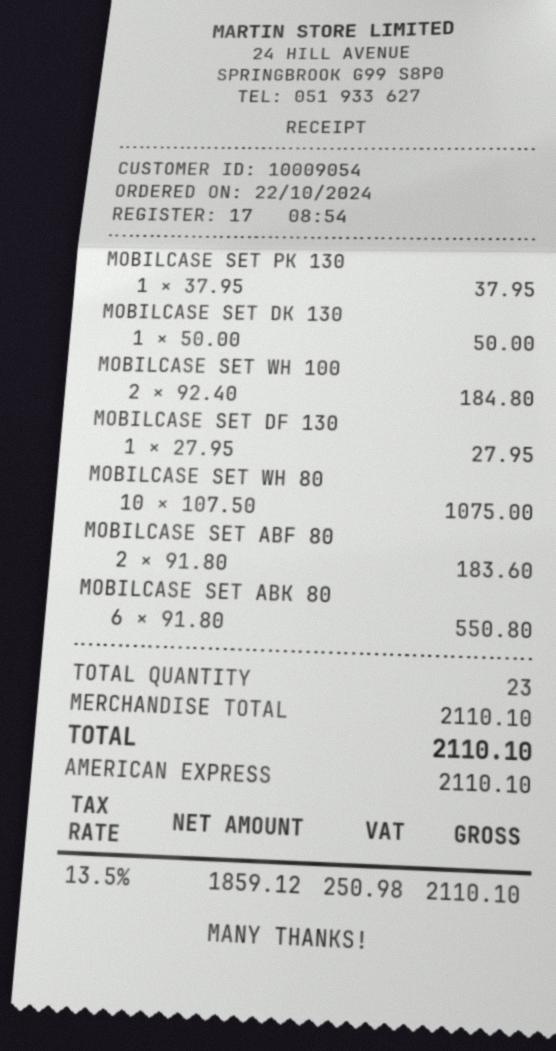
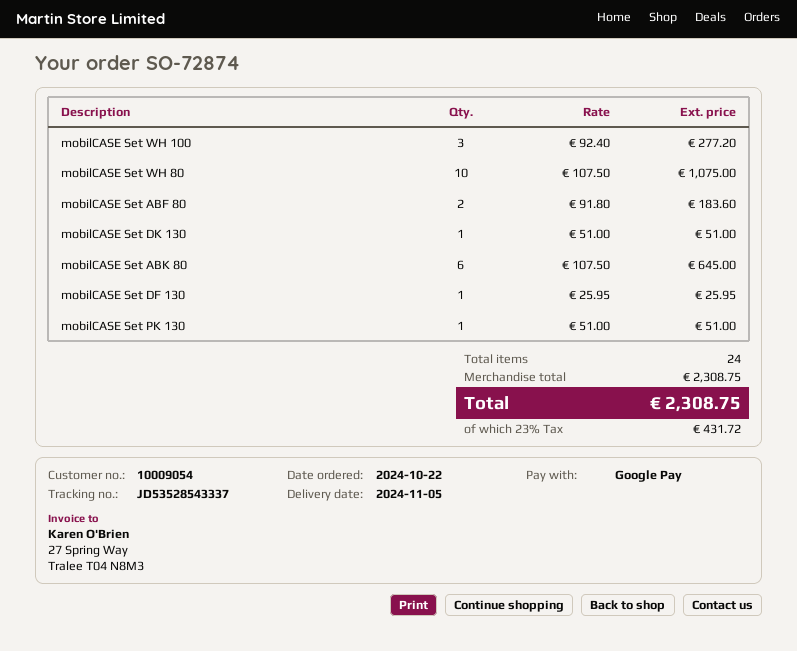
payment method: American Express -> Google Pay
MOBILCASE SET PK 130: 1 x 37.95 = 37.95 -> 1 x 51.00 = 51.00
MOBILCASE SET DK 130: 1 x 50.00 = 50.00 -> 1 x 51.00 = 51.00
MOBILCASE SET WH 100: 2 x 92.40 = 184.80 -> 3 x 92.40 = 277.20
MOBILCASE SET DF 130: 1 x 27.95 = 27.95 -> 1 x 25.95 = 25.95
MOBILCASE SET ABK 80: 6 x 91.80 = 550.80 -> 6 x 107.50 = 645.00
total quantity: 23 -> 24
subtotal: 2110.10 -> 2308.75
tax: 13.5% = 250.98 -> 23% = 431.72
total: 2110.10 -> 2308.75

